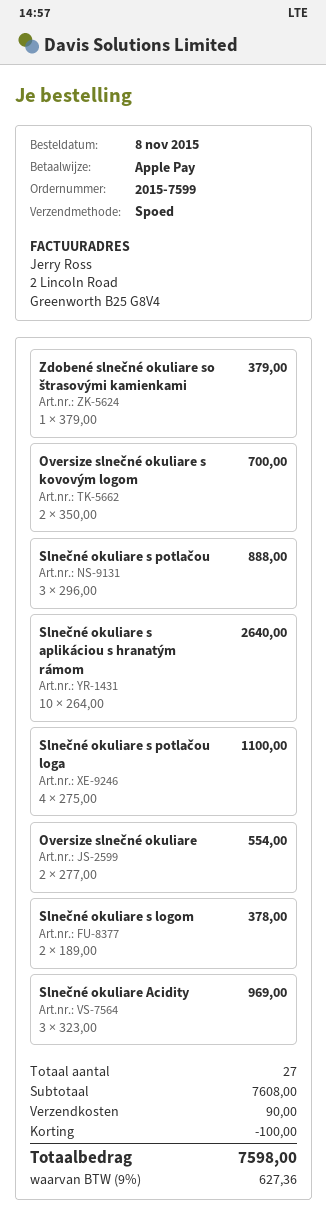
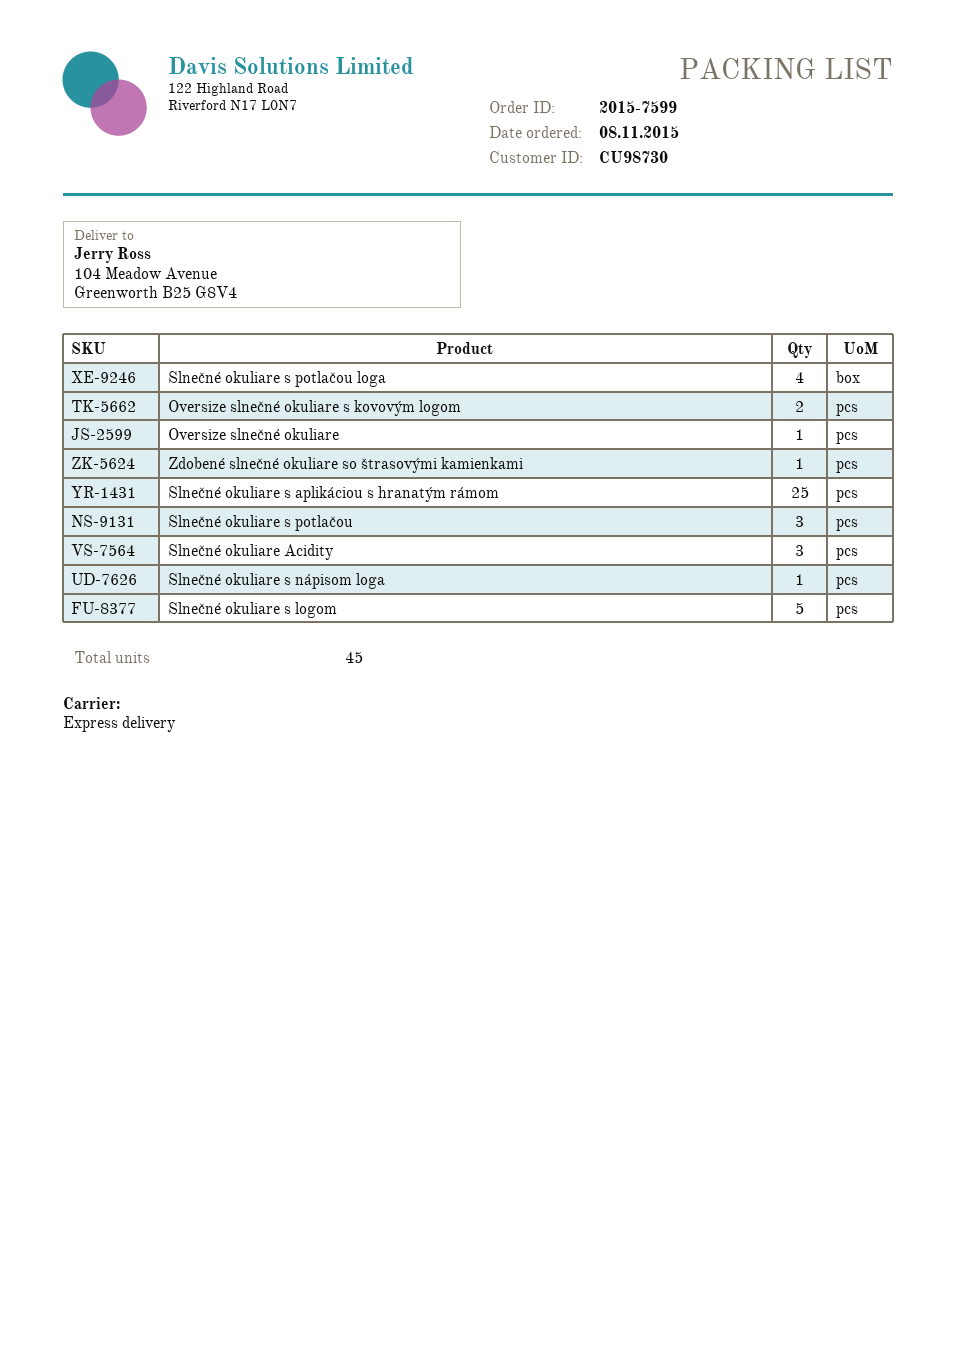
Slnečné okuliare s aplikáciou s hranatým rámom: 10 -> 25
Oversize slnečné okuliare: 2 -> 1
Slnečné okuliare s logom: 2 -> 5
Slnečné okuliare s nápisom loga: none -> 1
total quantity: 27 -> 45

